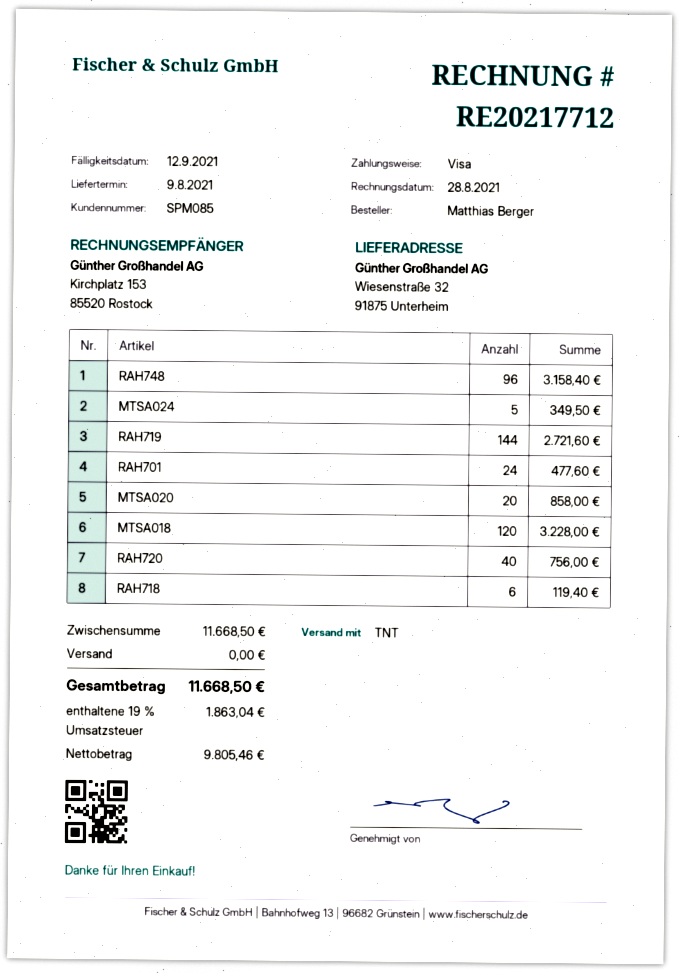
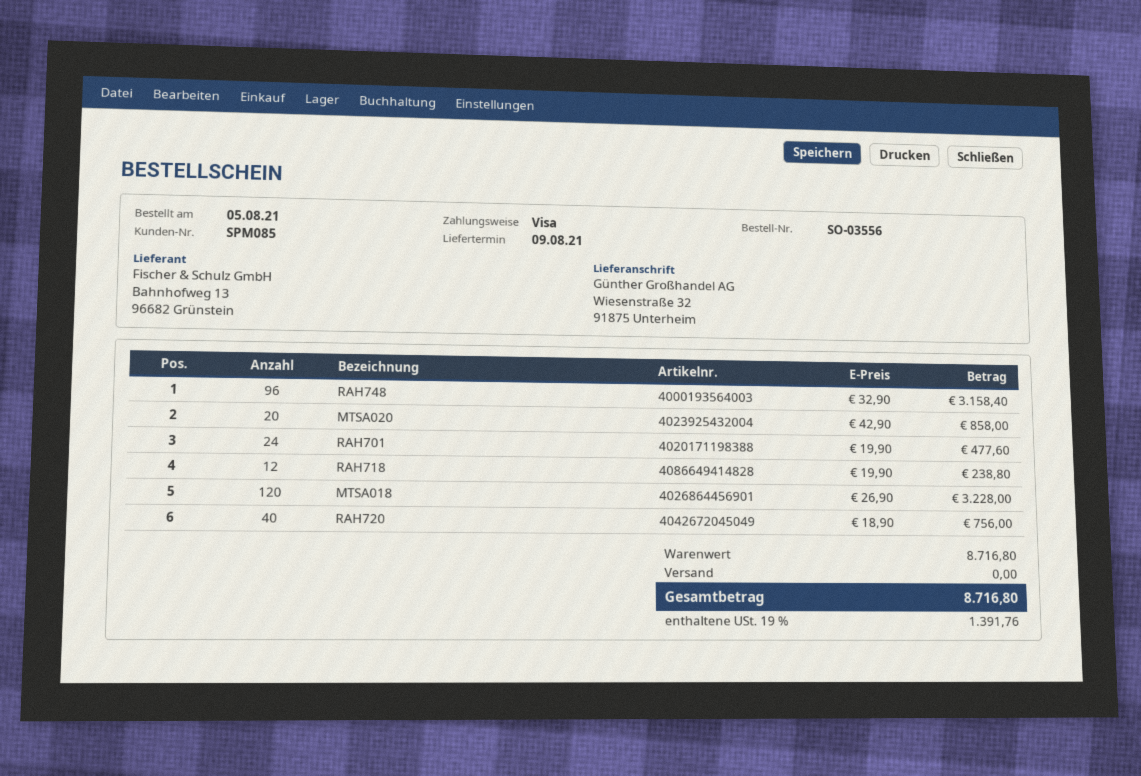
MTSA024: 5 for 349.50 -> none
RAH719: 144 for 2721.60 -> none
RAH718: 6 for 119.40 -> 12 for 238.80
subtotal: 11668.50 -> 8716.80
tax: 19% = 1863.04 -> 19% = 1391.76
total: 11668.50 -> 8716.80

